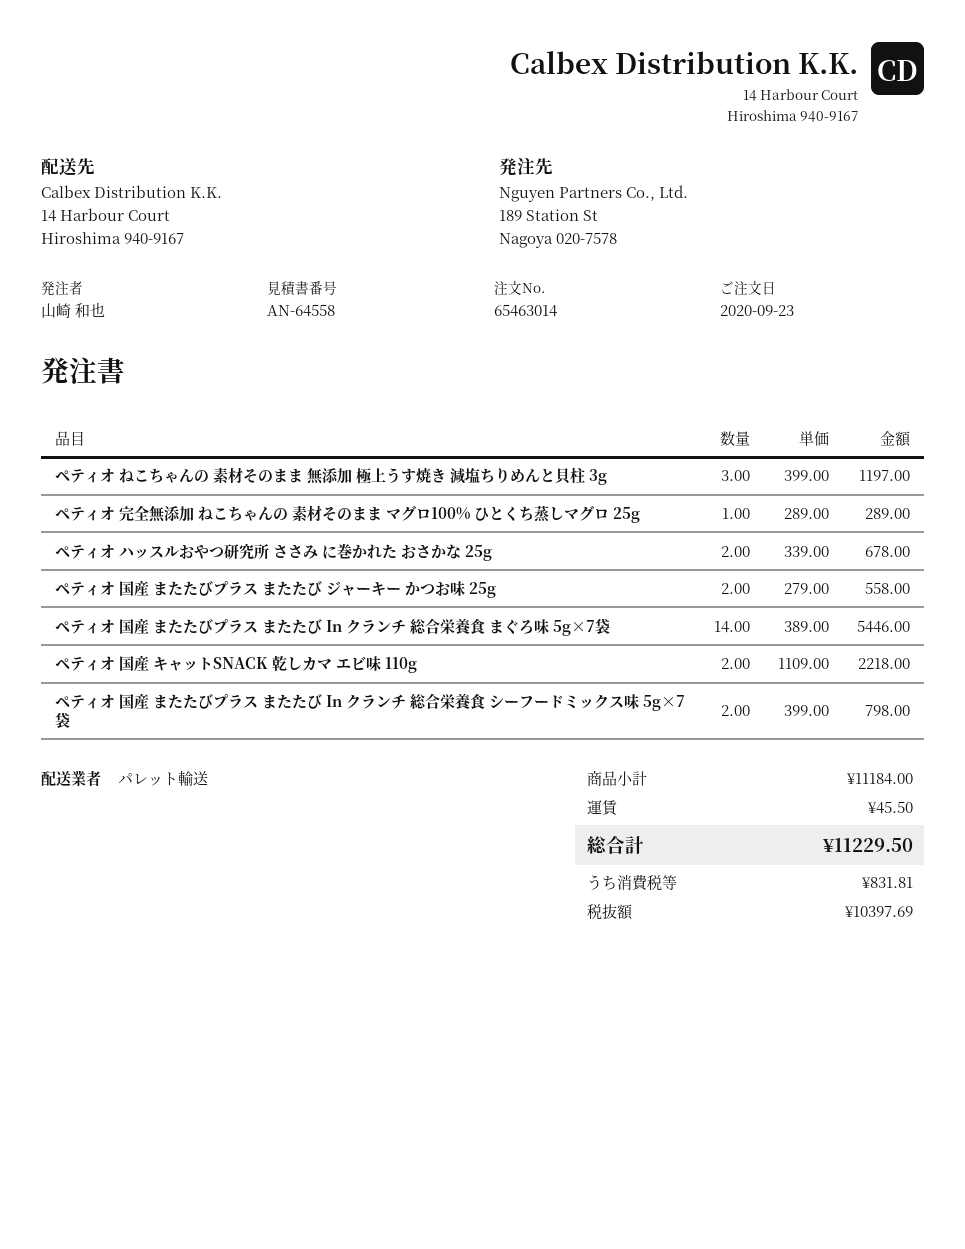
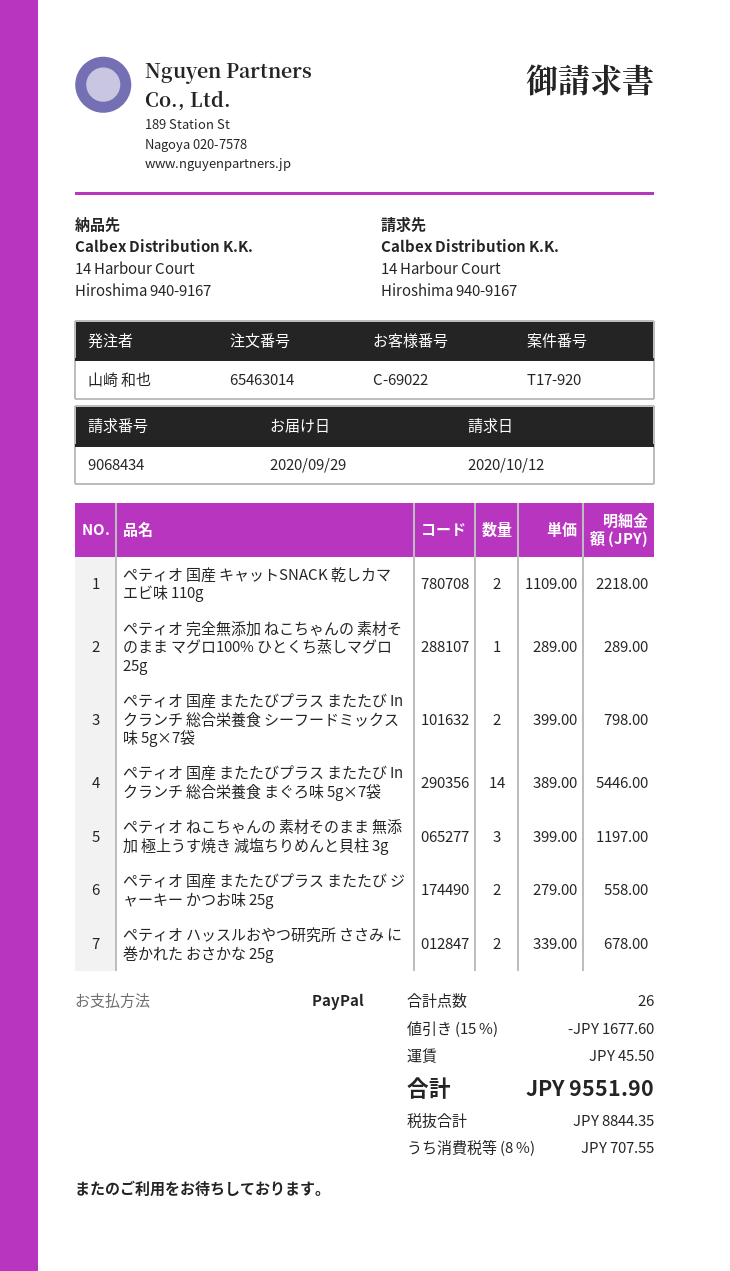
discount: none -> 15% = 1677.60
net: 10397.69 -> 8844.35
tax: 831.81 -> 707.55
total: 11229.50 -> 9551.90

